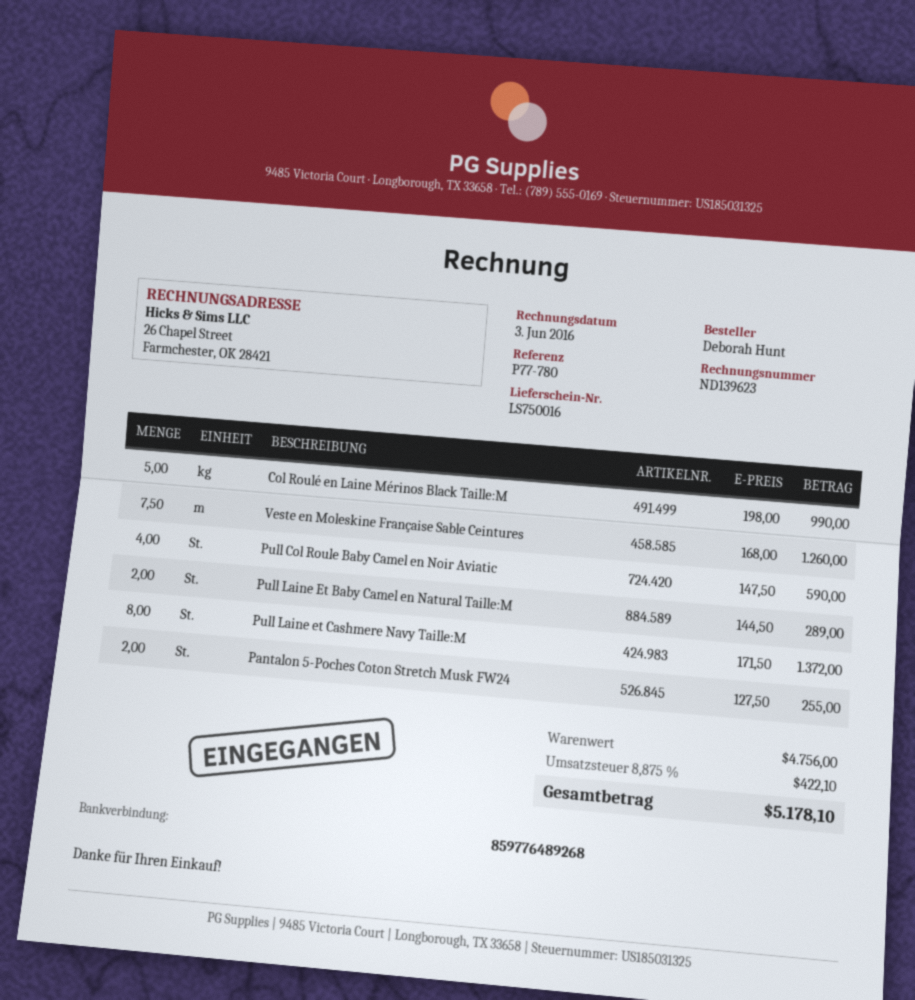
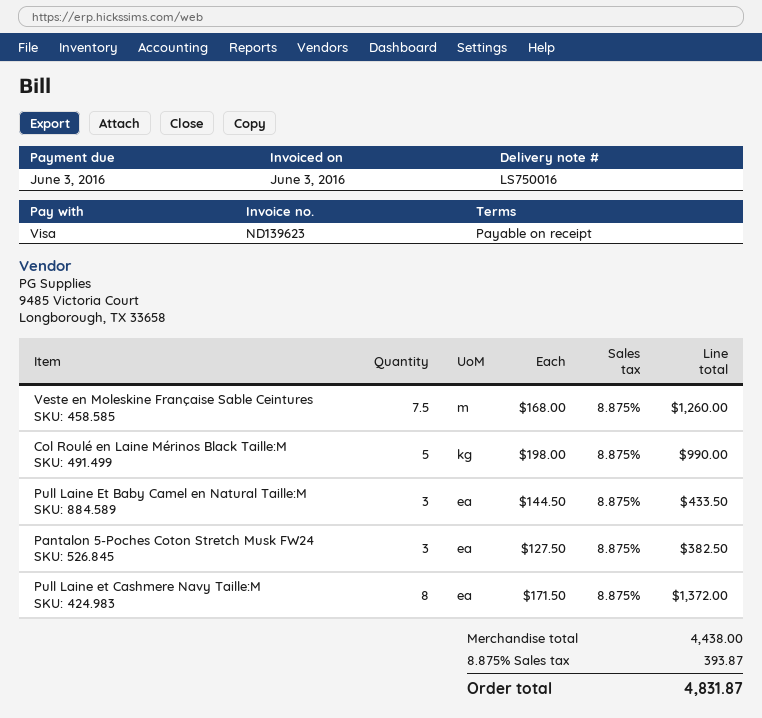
Pull Col Roule Baby Camel en Noir Aviatic: 4 x 147.50 = 590.00 -> none
Pull Laine Et Baby Camel en Natural Taille:M: 2 x 144.50 = 289.00 -> 3 x 144.50 = 433.50
Pantalon 5-Poches Coton Stretch Musk FW24: 2 x 127.50 = 255.00 -> 3 x 127.50 = 382.50
subtotal: 4756.00 -> 4438.00
tax: 8.875% = 422.10 -> 8.875% = 393.87
total: 5178.10 -> 4831.87

